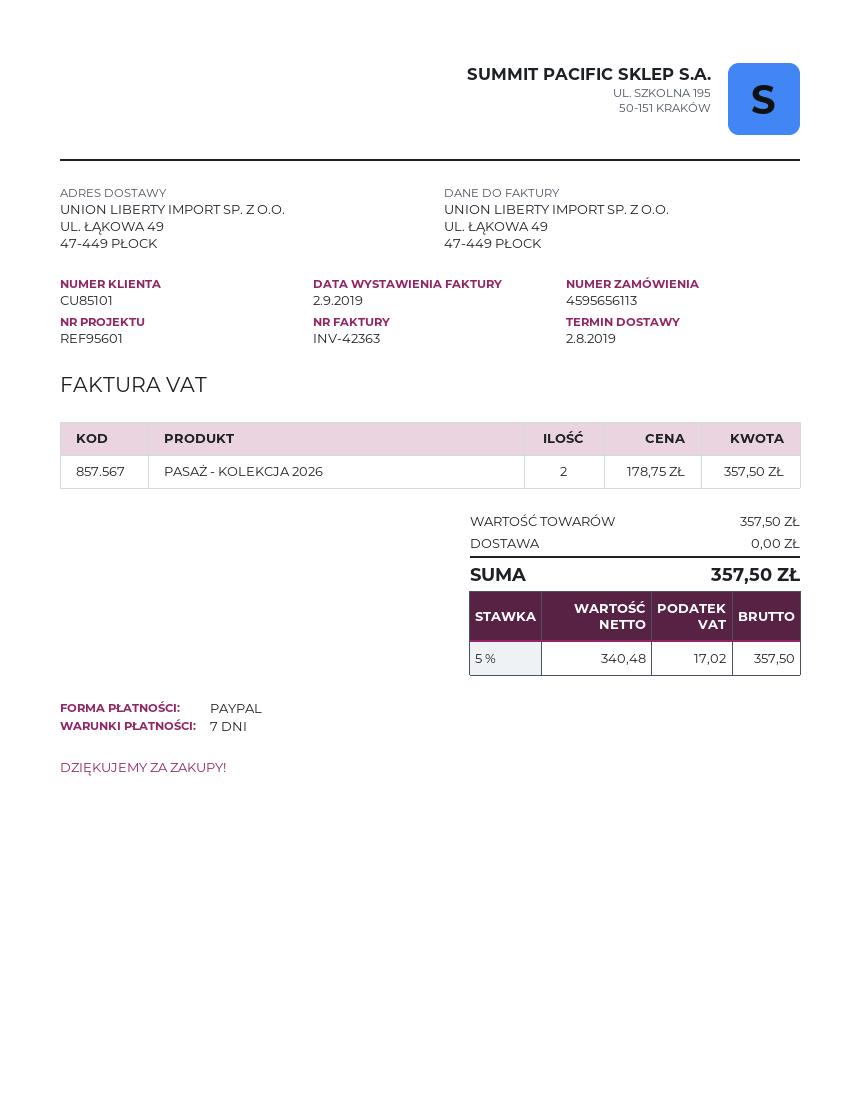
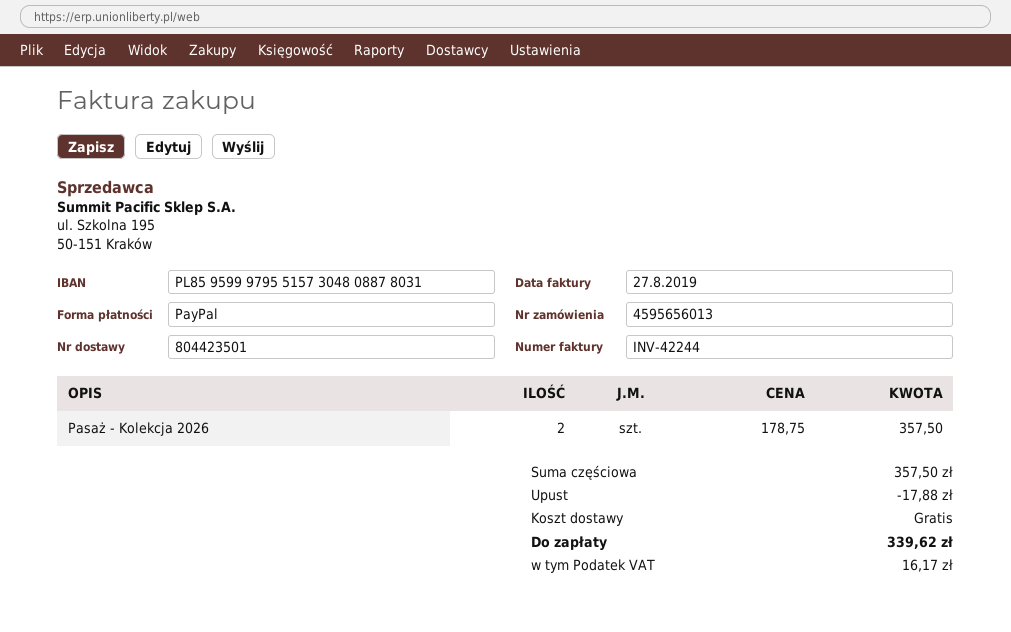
order number: 4595656113 -> 4595656013
invoice number: INV-42363 -> INV-42244
invoice date: 2019-09-02 -> 2019-08-27
discount: none -> 17.88
tax: 17.02 -> 16.17
total: 357.50 -> 339.62

